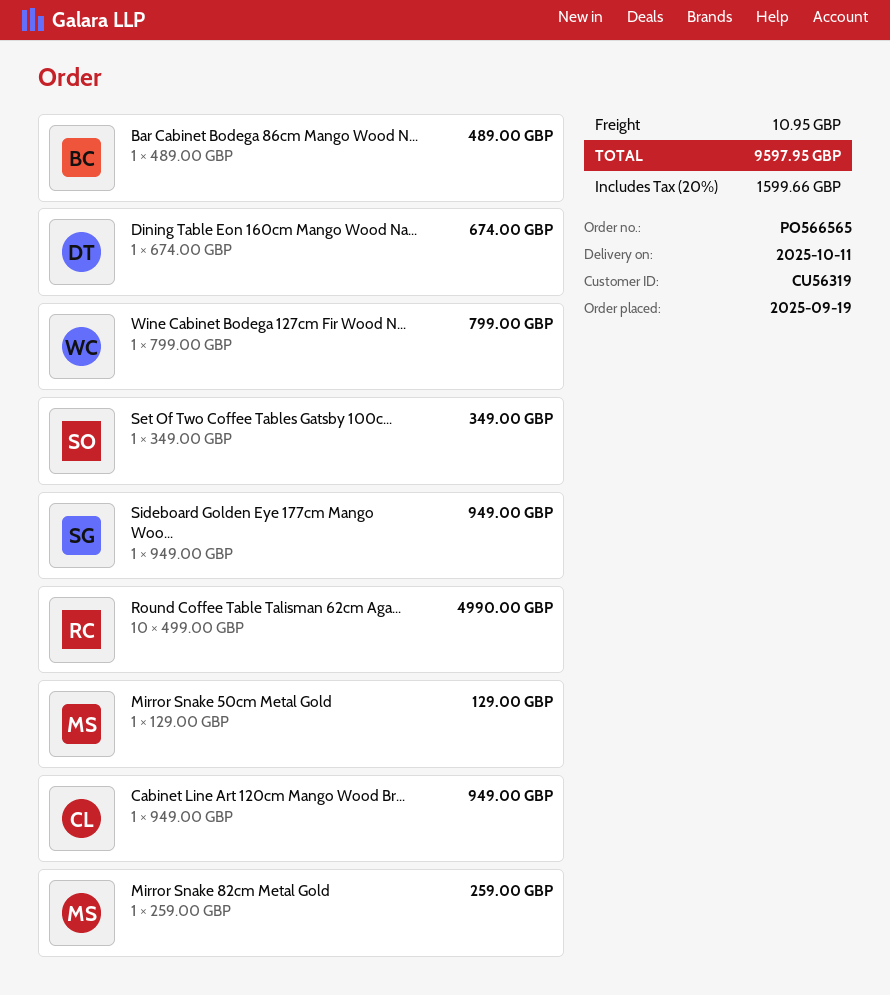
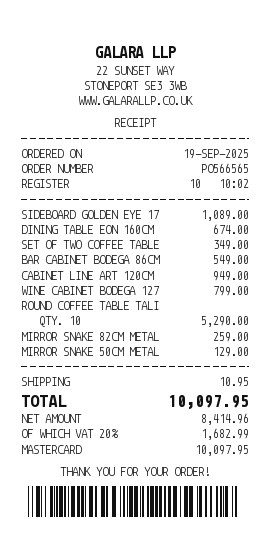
Bar Cabinet Bodega 86cm Mango Wood N...: 1 for 489.00 -> 1 for 549.00
Sideboard Golden Eye 177cm Mango Woo...: 1 for 949.00 -> 1 for 1089.00
Round Coffee Table Talisman 62cm Aga...: 10 for 4990.00 -> 10 for 5290.00
tax: 20% = 1599.66 -> 20% = 1682.99
total: 9597.95 -> 10097.95

